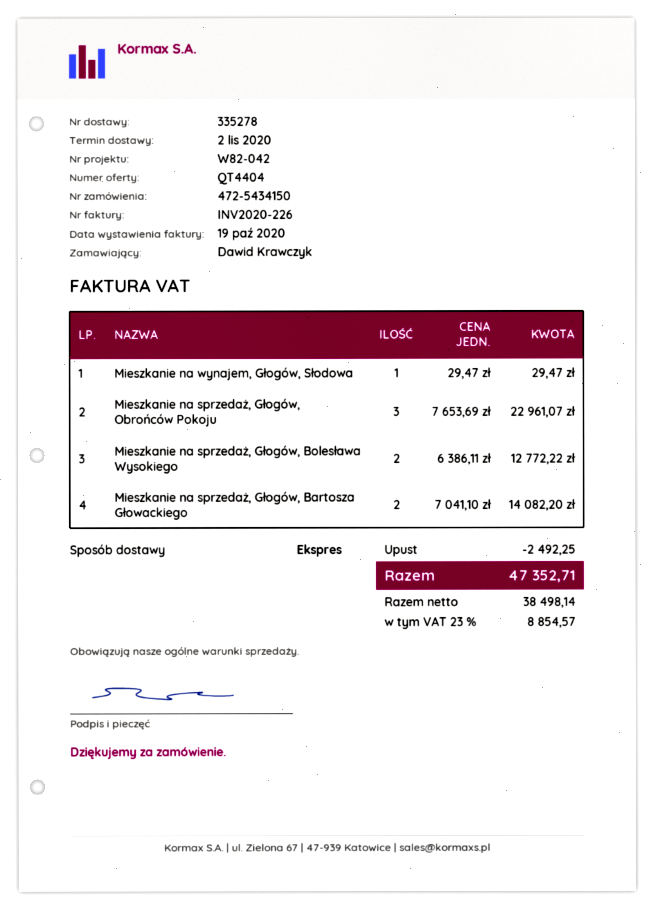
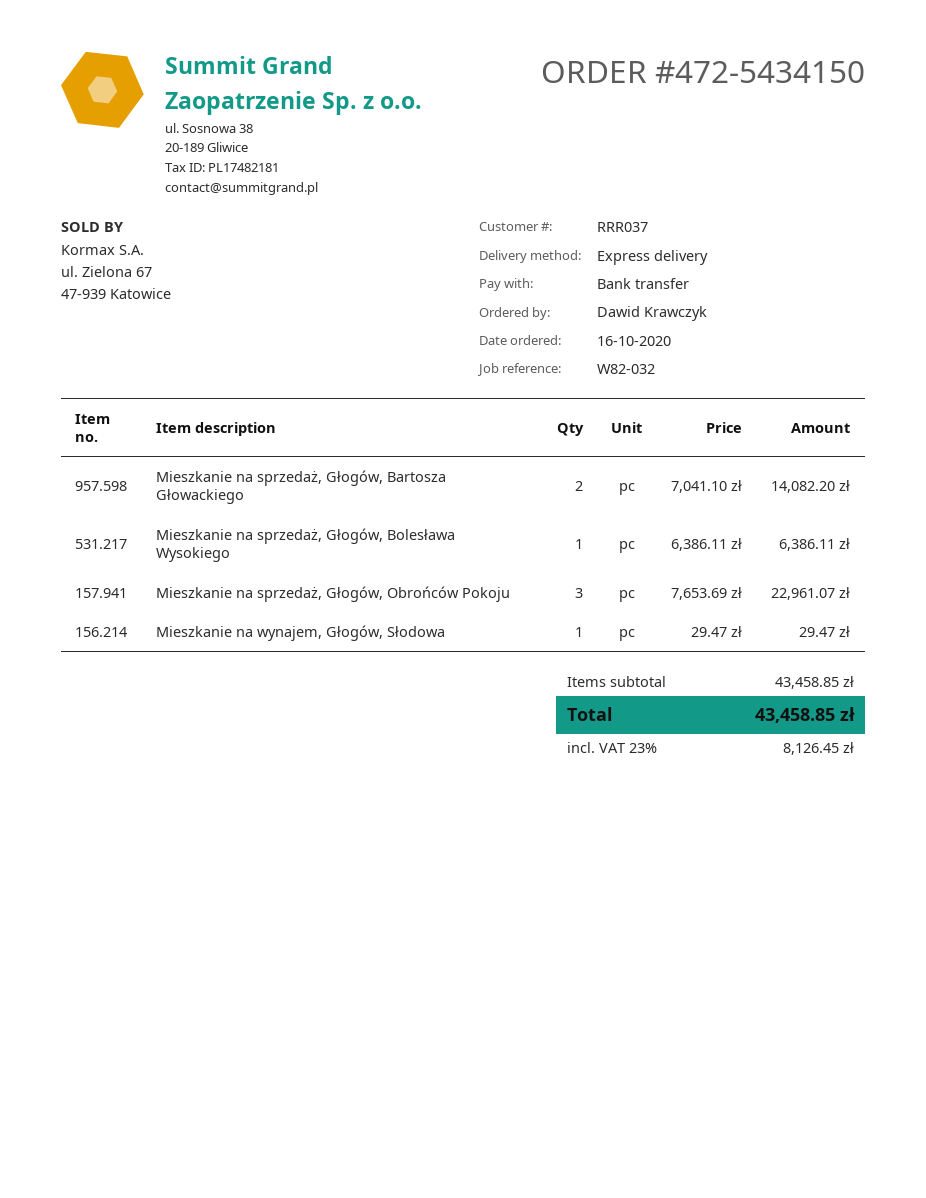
reference: W82-042 -> W82-032
Mieszkanie na sprzedaż, Głogów, Bolesława Wysokiego: 2 x 6386.11 = 12772.22 -> 1 x 6386.11 = 6386.11
discount: 2492.25 -> none
tax: 23% = 8854.57 -> 23% = 8126.45
total: 47352.71 -> 43458.85

